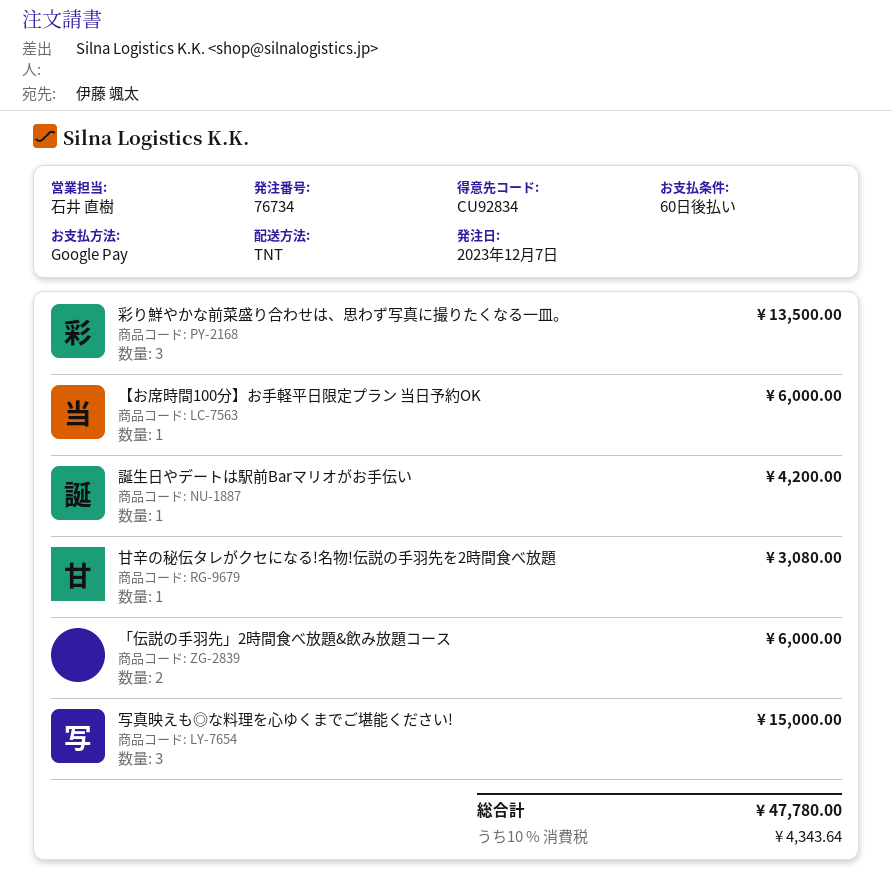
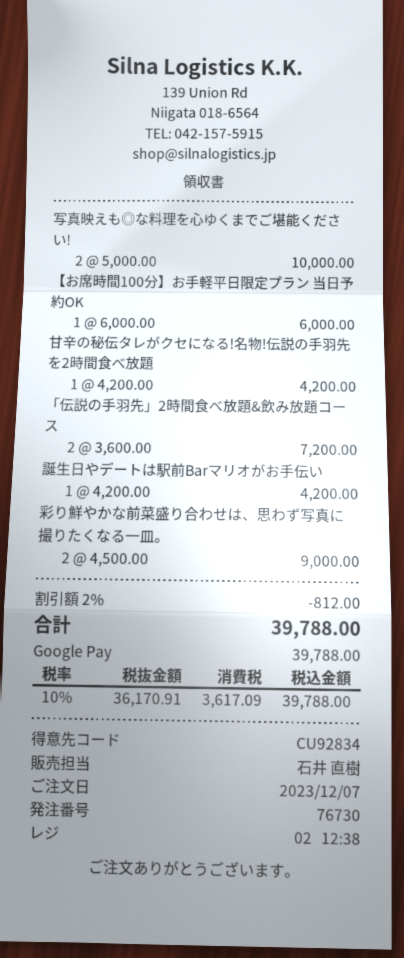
order number: 76734 -> 76730
彩り鮮やかな前菜盛り合わせは、思わず写真に撮りたくなる一皿。: 3 for 13500.00 -> 2 for 9000.00
甘辛の秘伝タレがクセになる!名物!伝説の手羽先を2時間食べ放題: 1 for 3080.00 -> 1 for 4200.00
「伝説の手羽先」2時間食べ放題&飲み放題コース: 2 for 6000.00 -> 2 for 7200.00
写真映えも◎な料理を心ゆくまでご堪能ください!: 3 for 15000.00 -> 2 for 10000.00
discount: none -> 2% = 812.00
tax: 10% = 4343.64 -> 10% = 3617.09
total: 47780.00 -> 39788.00

